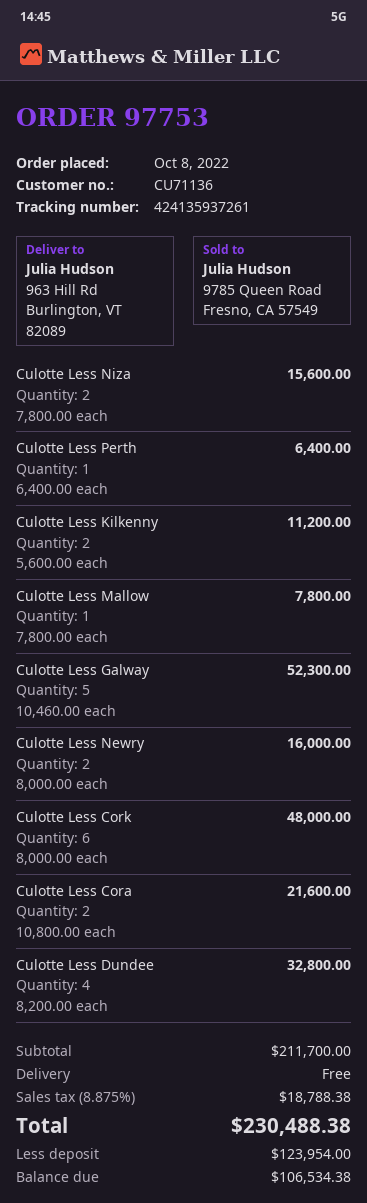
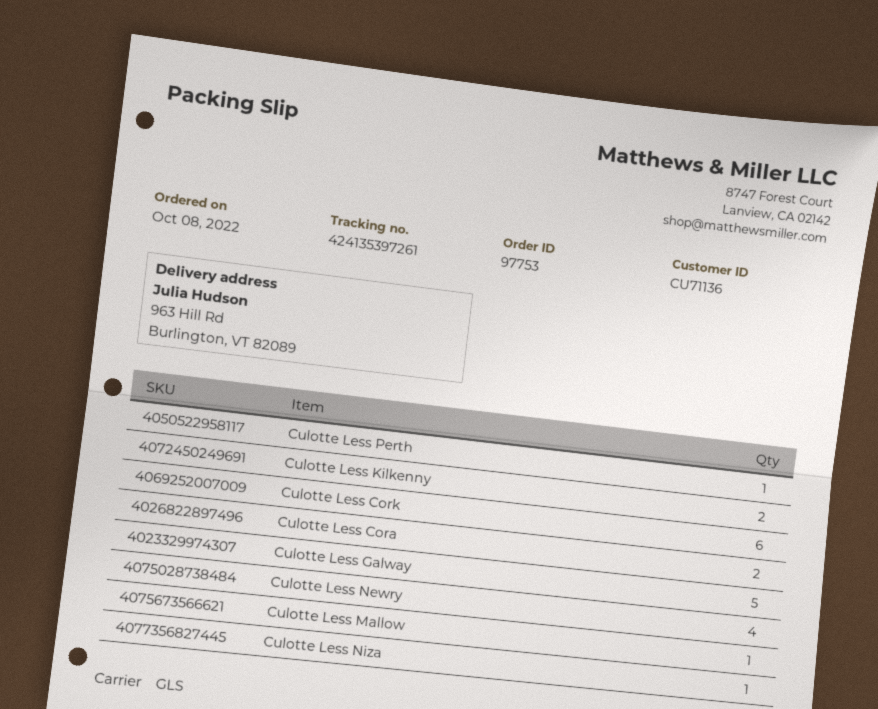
tracking number: 424135937261 -> 424135397261
Culotte Less Niza: 2 -> 1
Culotte Less Newry: 2 -> 4
Culotte Less Dundee: 4 -> none

